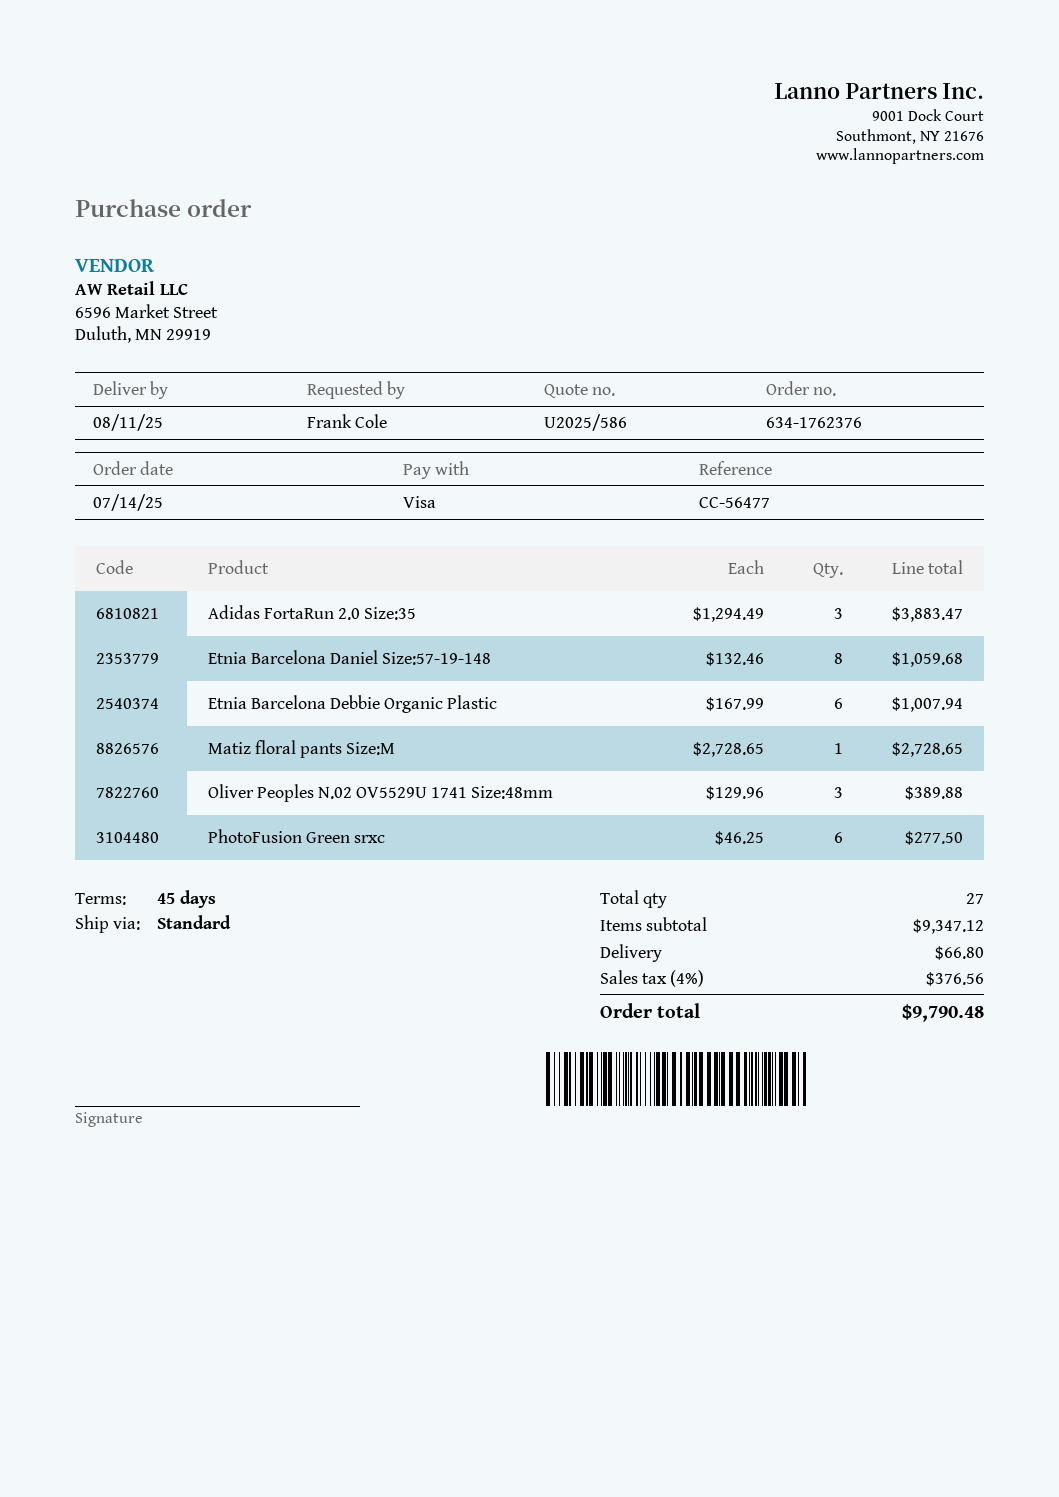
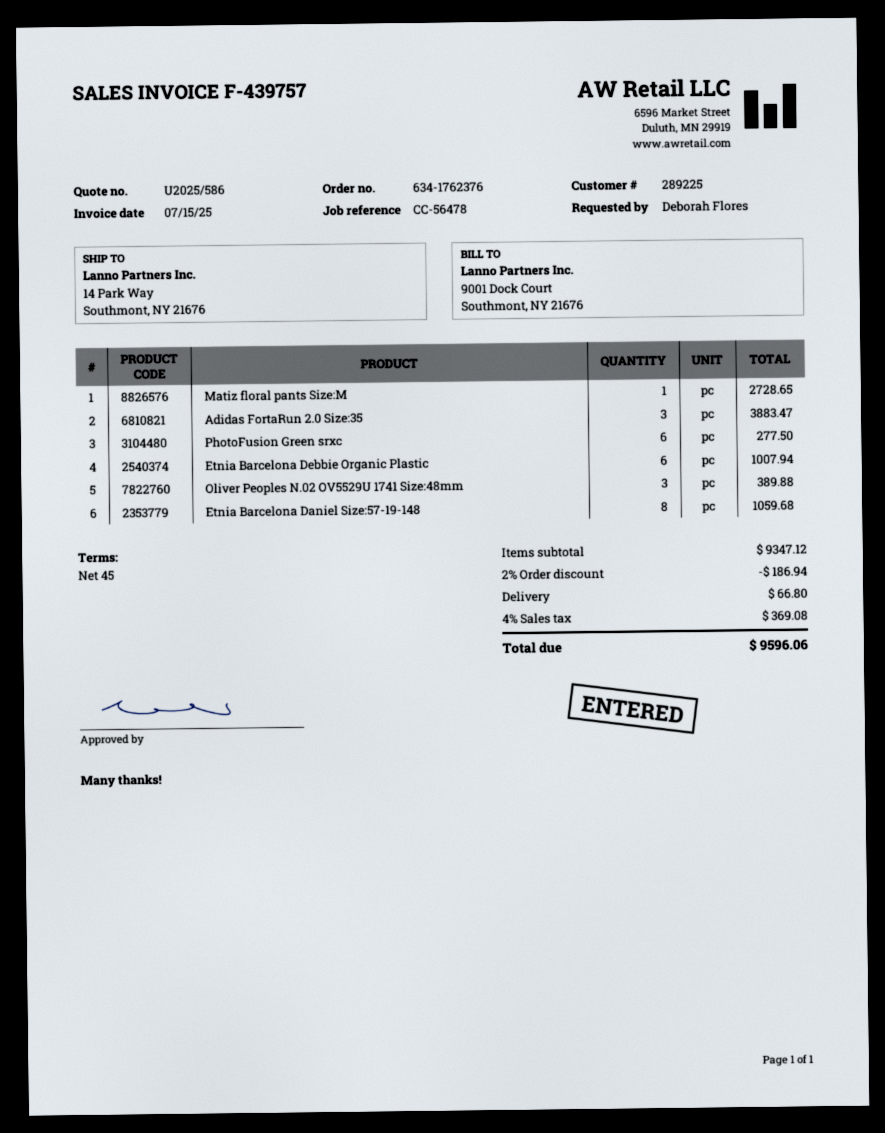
reference: CC-56477 -> CC-56478
ordered by: Frank Cole -> Deborah Flores
discount: none -> 2% = 186.94
tax: 4% = 376.56 -> 4% = 369.08
total: 9790.48 -> 9596.06

